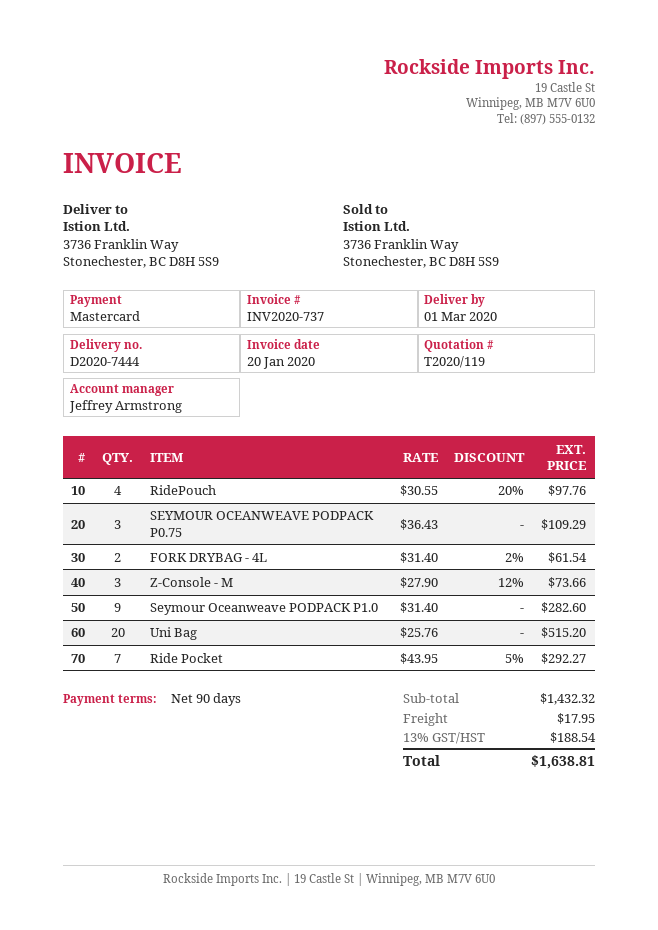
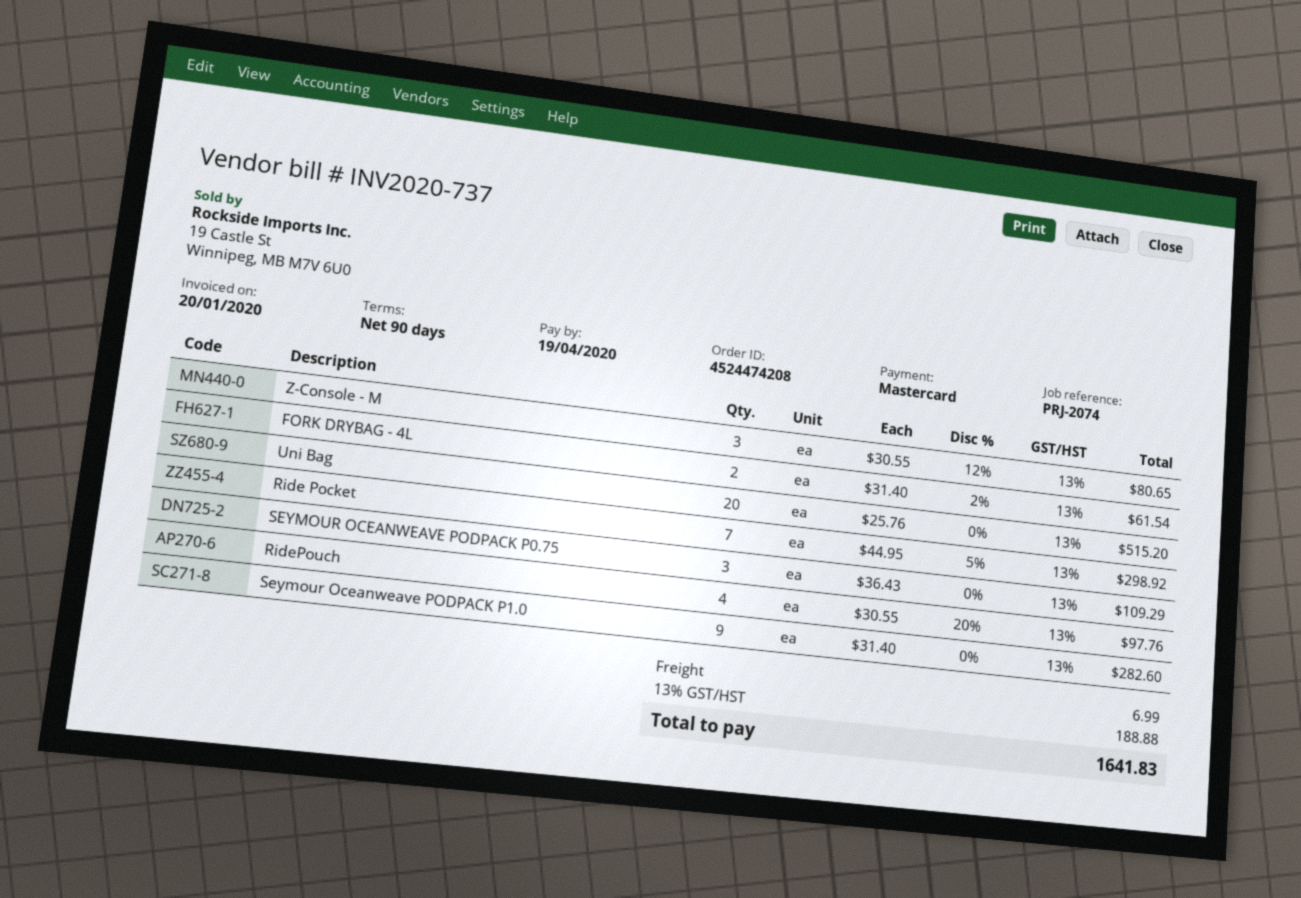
Z-Console - M: 3 x 27.90 - 12% = 73.66 -> 3 x 30.55 - 12% = 80.65
Ride Pocket: 7 x 43.95 - 5% = 292.27 -> 7 x 44.95 - 5% = 298.92
shipping: 17.95 -> 6.99
tax: 13% = 188.54 -> 13% = 188.88
total: 1638.81 -> 1641.83

